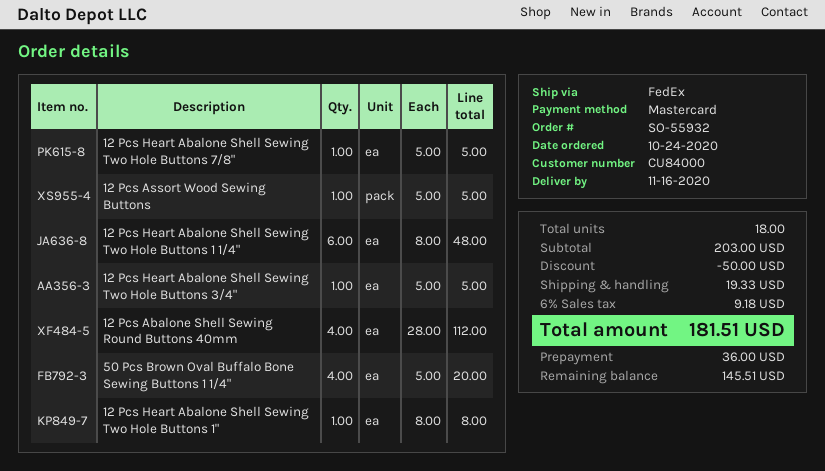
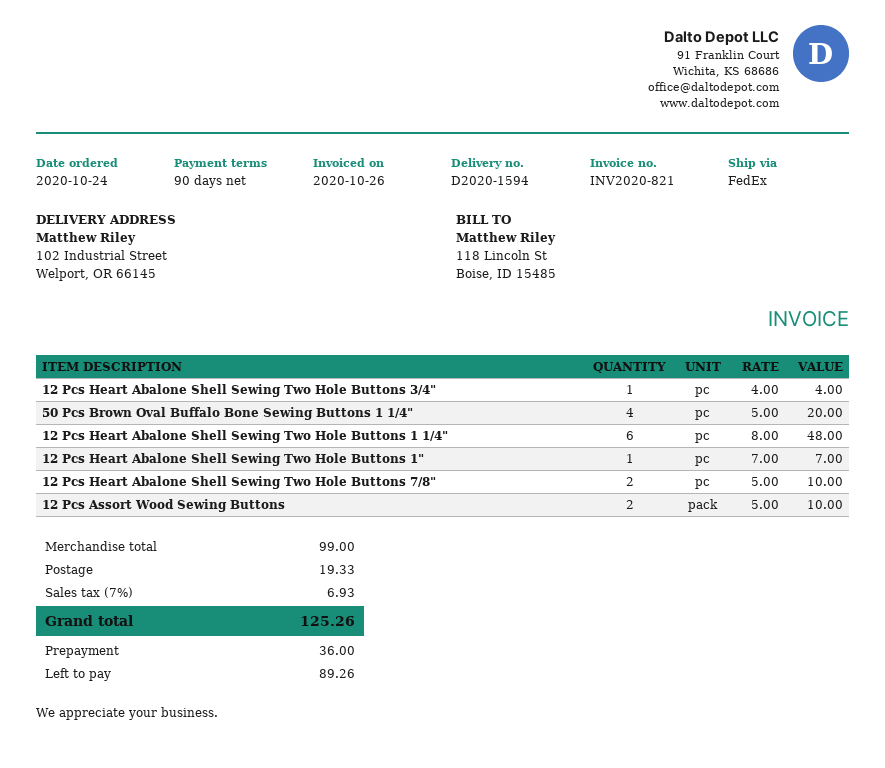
12 Pcs Heart Abalone Shell Sewing Two Hole Buttons 7/8": 1 x 5.00 = 5.00 -> 2 x 5.00 = 10.00
12 Pcs Assort Wood Sewing Buttons: 1 x 5.00 = 5.00 -> 2 x 5.00 = 10.00
12 Pcs Heart Abalone Shell Sewing Two Hole Buttons 3/4": 1 x 5.00 = 5.00 -> 1 x 4.00 = 4.00
12 Pcs Abalone Shell Sewing Round Buttons 40mm: 4 x 28.00 = 112.00 -> none
12 Pcs Heart Abalone Shell Sewing Two Hole Buttons 1": 1 x 8.00 = 8.00 -> 1 x 7.00 = 7.00
subtotal: 203.00 -> 99.00
discount: 50.00 -> none
tax: 6% = 9.18 -> 7% = 6.93
total: 181.51 -> 125.26
balance: 145.51 -> 89.26

